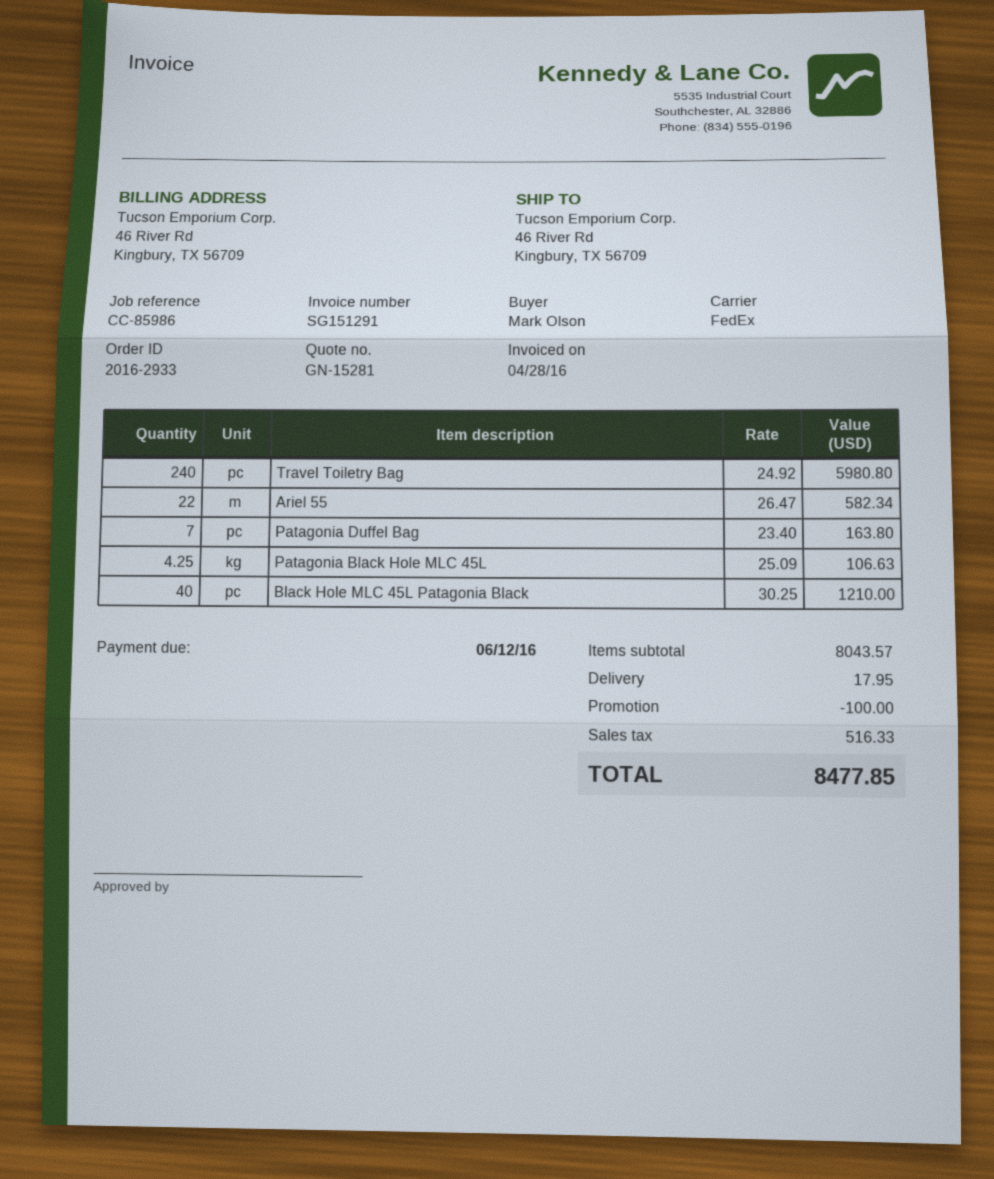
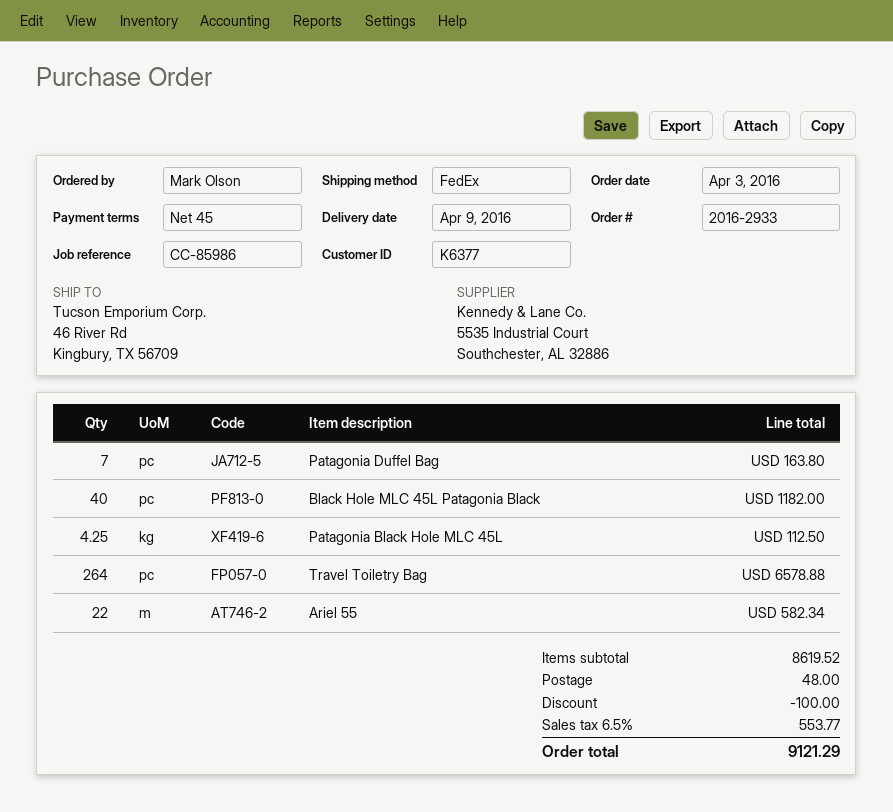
Travel Toiletry Bag: 240 for 5980.80 -> 264 for 6578.88
Patagonia Black Hole MLC 45L: 4.25 for 106.63 -> 4.25 for 112.50
Black Hole MLC 45L Patagonia Black: 40 for 1210.00 -> 40 for 1182.00
subtotal: 8043.57 -> 8619.52
shipping: 17.95 -> 48.00
tax: 516.33 -> 553.77
total: 8477.85 -> 9121.29

